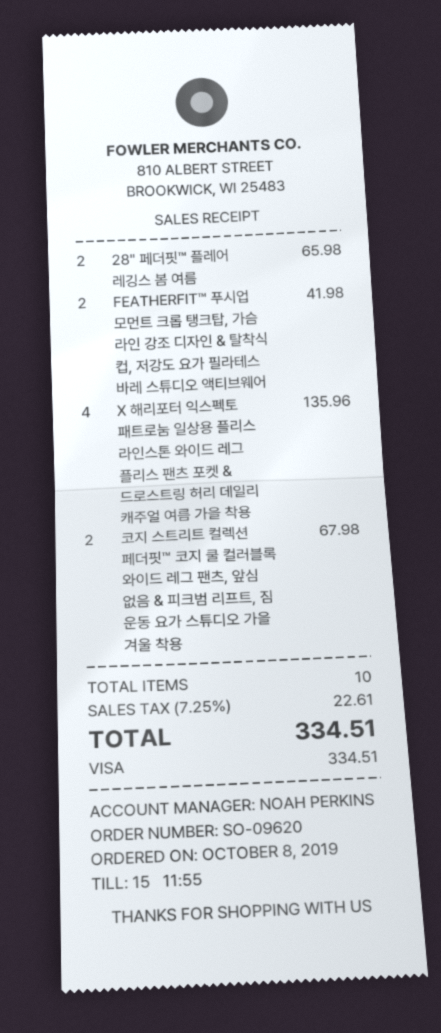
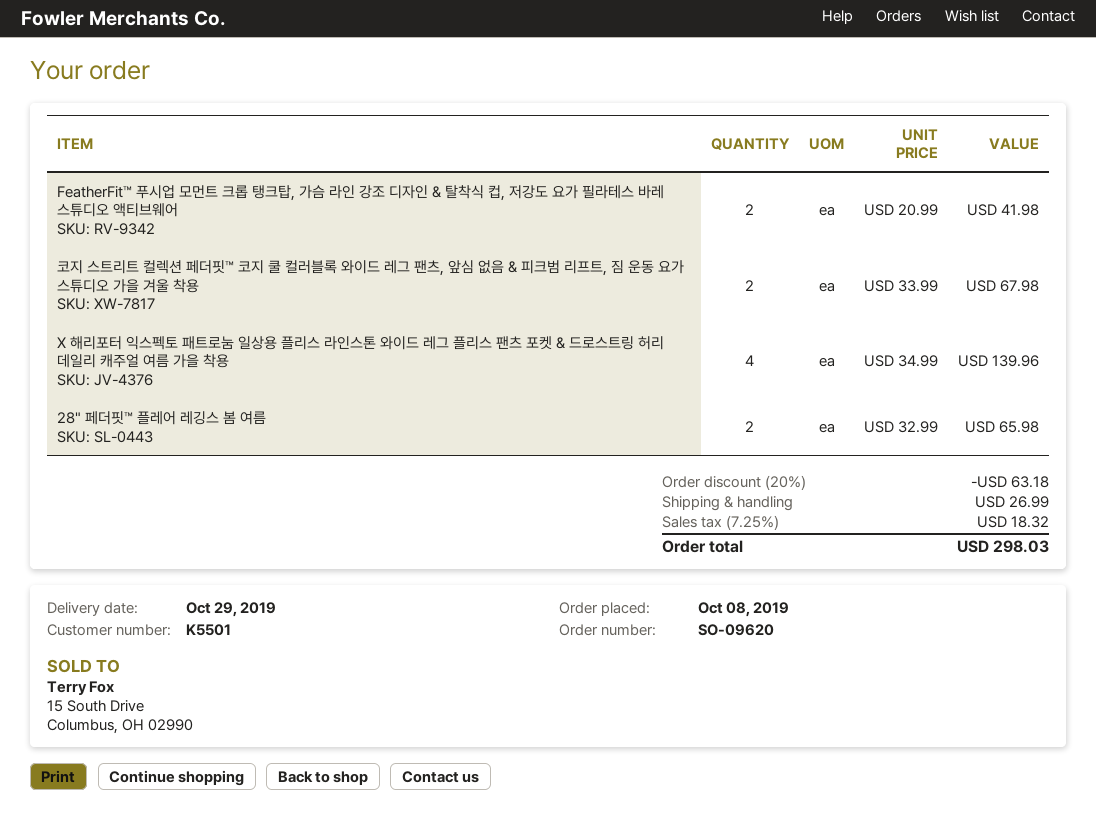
X 해리포터 익스펙토 패트로눔 일상용 플리스 라인스톤 와이드 레그 플리스 팬츠 포켓 & 드로스트링 허리 데일리 캐주얼 여름 가을 착용: 4 for 135.96 -> 4 for 139.96
discount: none -> 20% = 63.18
shipping: none -> 26.99
tax: 7.25% = 22.61 -> 7.25% = 18.32
total: 334.51 -> 298.03

